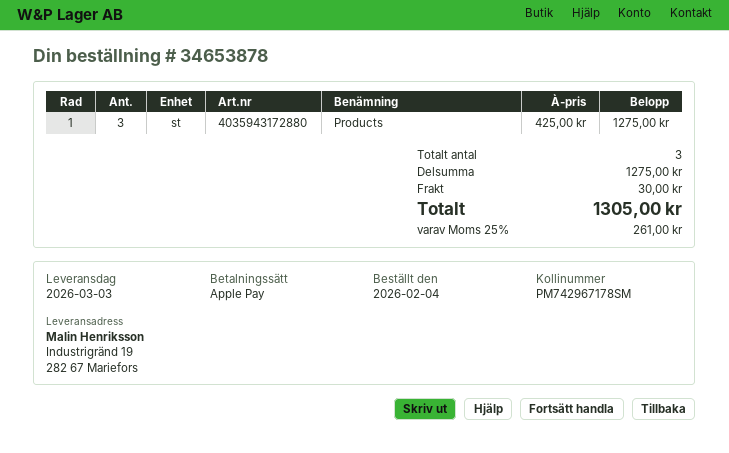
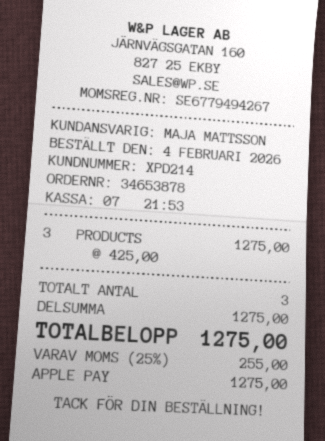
shipping: 30.00 -> none
tax: 25% = 261.00 -> 25% = 255.00
total: 1305.00 -> 1275.00

